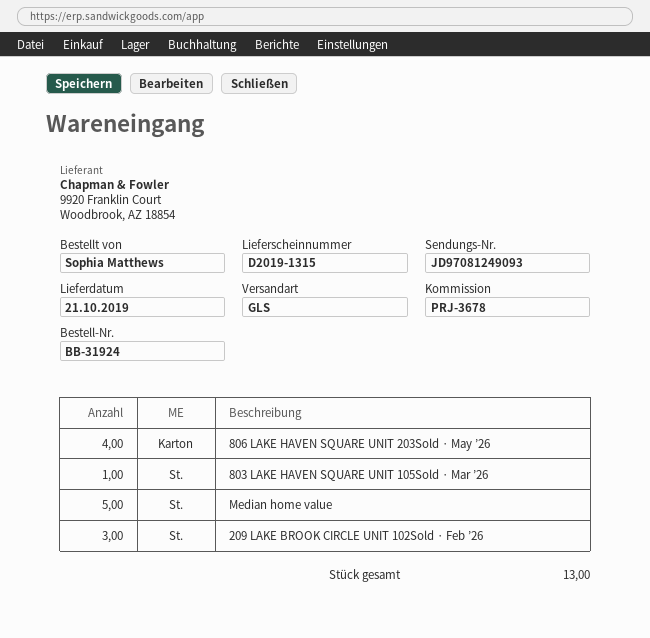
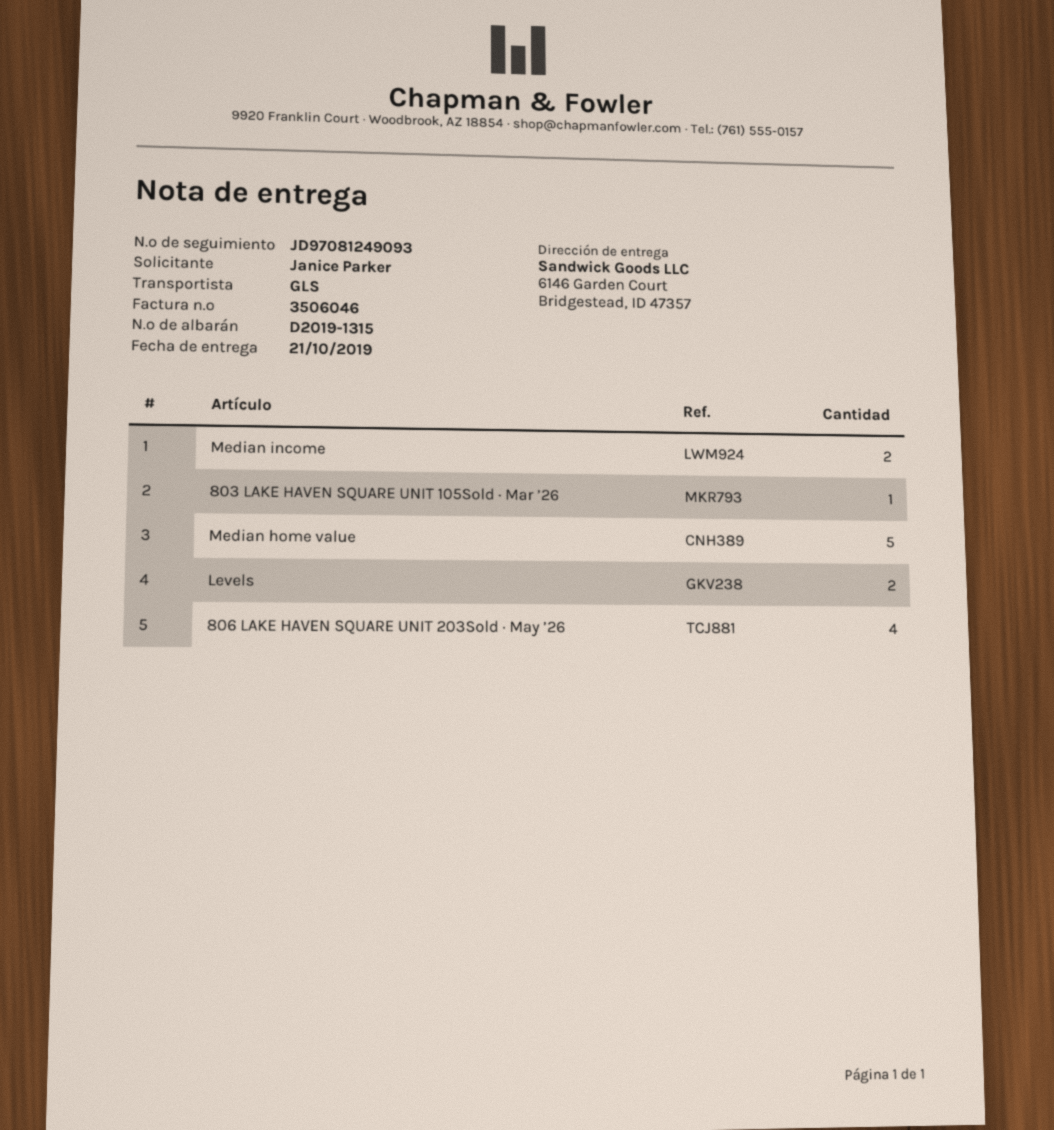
ordered by: Sophia Matthews -> Janice Parker
209 LAKE BROOK CIRCLE UNIT 102Sold · Feb ’26: 3 -> none
Median income: none -> 2
Levels: none -> 2

